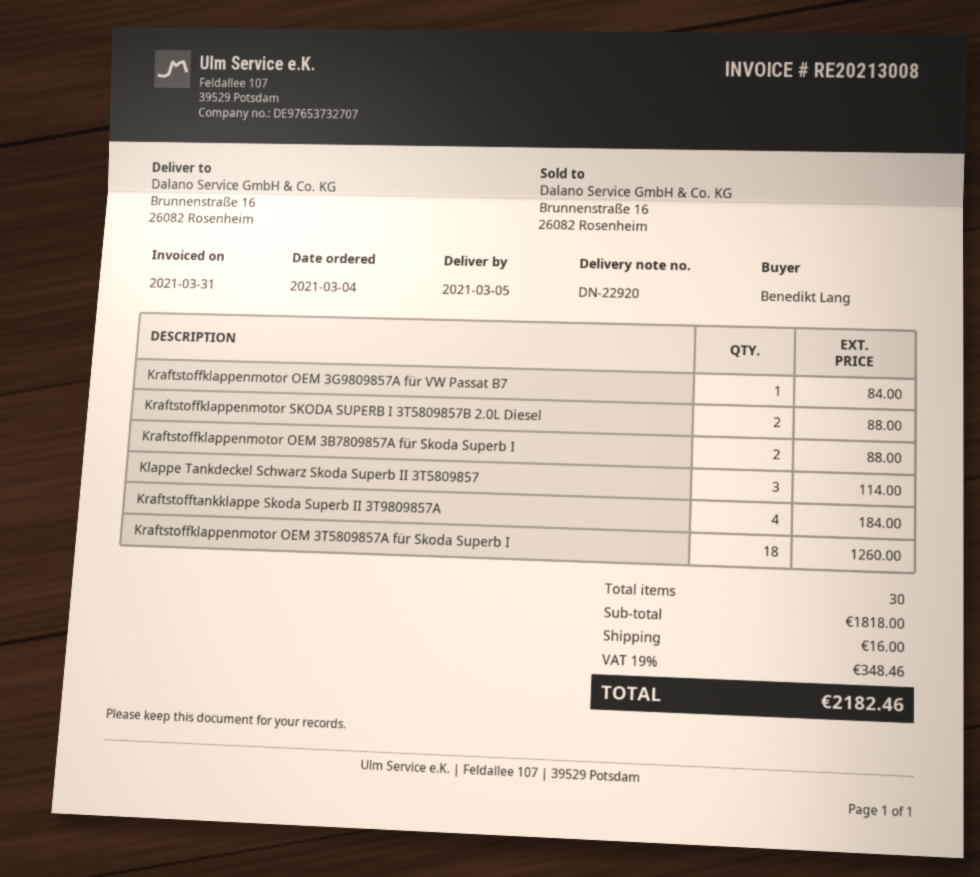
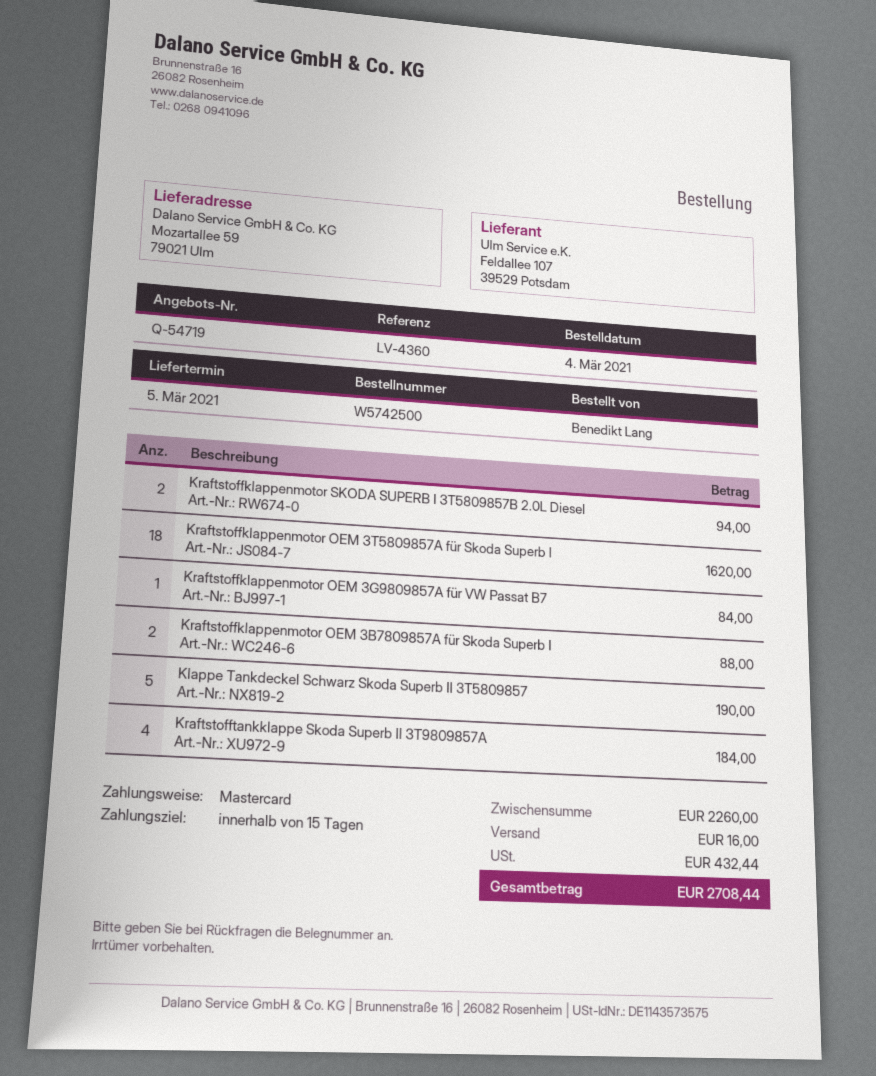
ship to: Brunnenstraße 16, 26082 Rosenheim -> Mozartallee 59, 79021 Ulm
Kraftstoffklappenmotor SKODA SUPERB I 3T5809857B 2.0L Diesel: 2 for 88.00 -> 2 for 94.00
Klappe Tankdeckel Schwarz Skoda Superb II 3T5809857: 3 for 114.00 -> 5 for 190.00
Kraftstoffklappenmotor OEM 3T5809857A für Skoda Superb I: 18 for 1260.00 -> 18 for 1620.00
subtotal: 1818.00 -> 2260.00
tax: 348.46 -> 432.44
total: 2182.46 -> 2708.44

